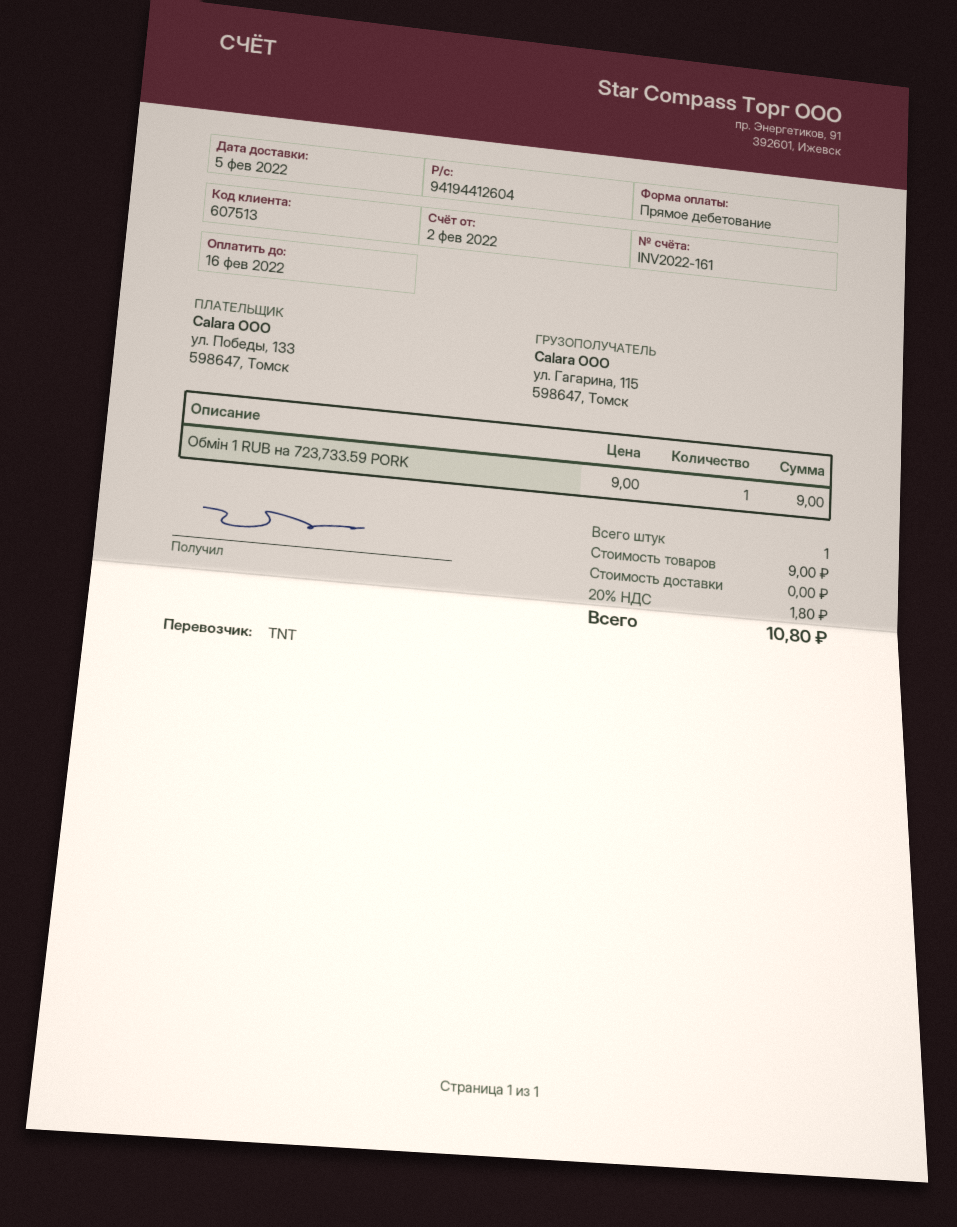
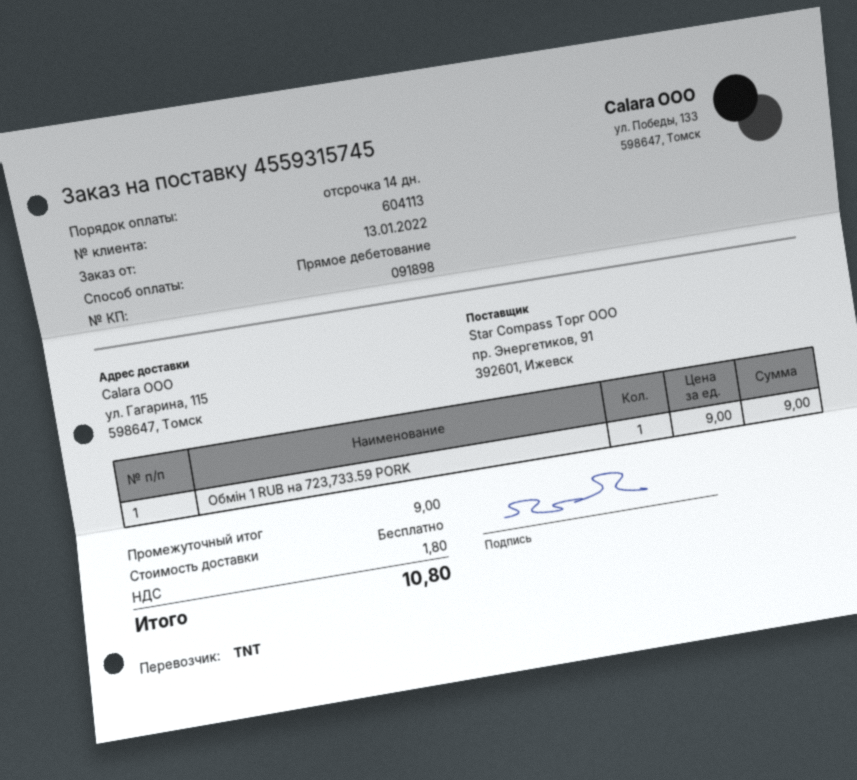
customer number: 607513 -> 604113

